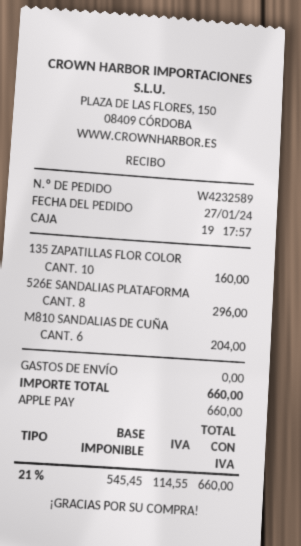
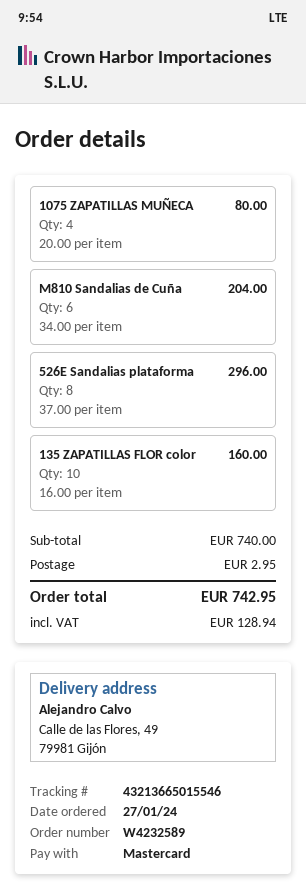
payment method: Apple Pay -> Mastercard
1075 ZAPATILLAS MUÑECA: none -> 4 for 80.00
shipping: 0.00 -> 2.95
tax: 114.55 -> 128.94
total: 660.00 -> 742.95

